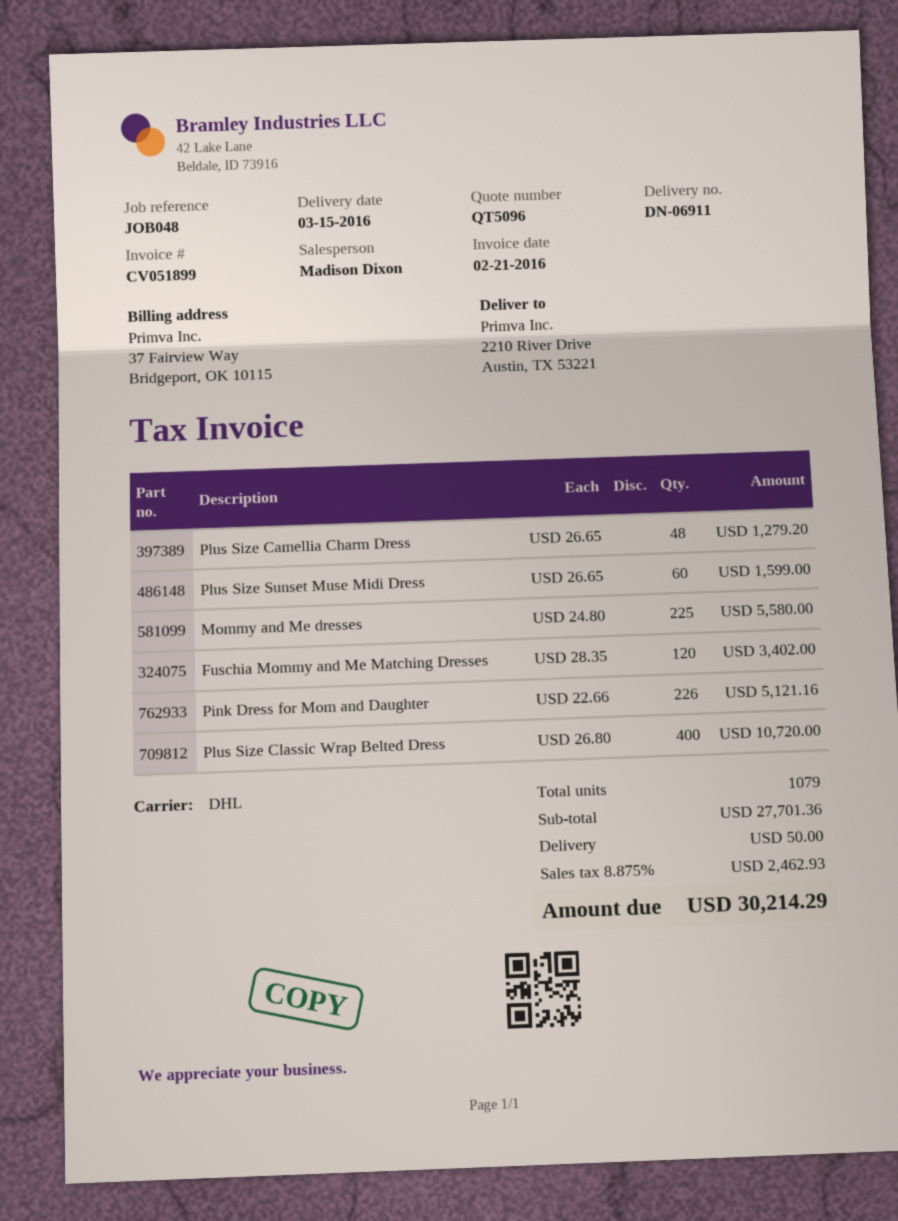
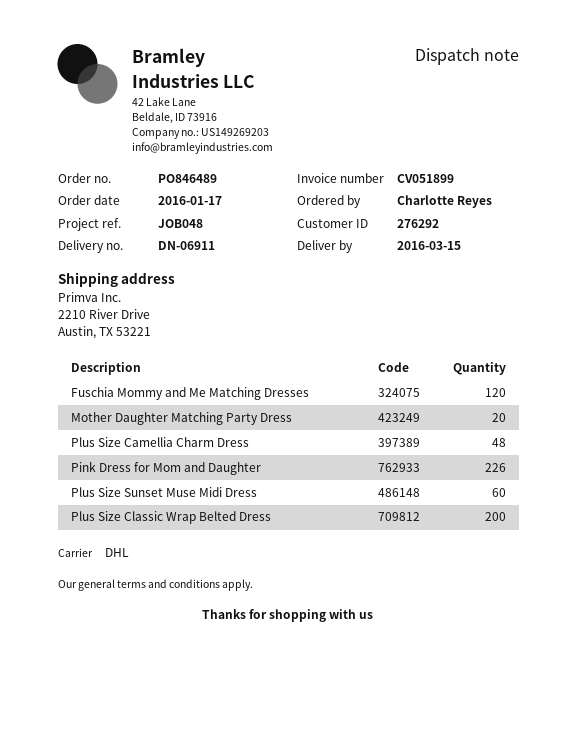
Mommy and Me dresses: 225 -> none
Plus Size Classic Wrap Belted Dress: 400 -> 200
Mother Daughter Matching Party Dress: none -> 20

